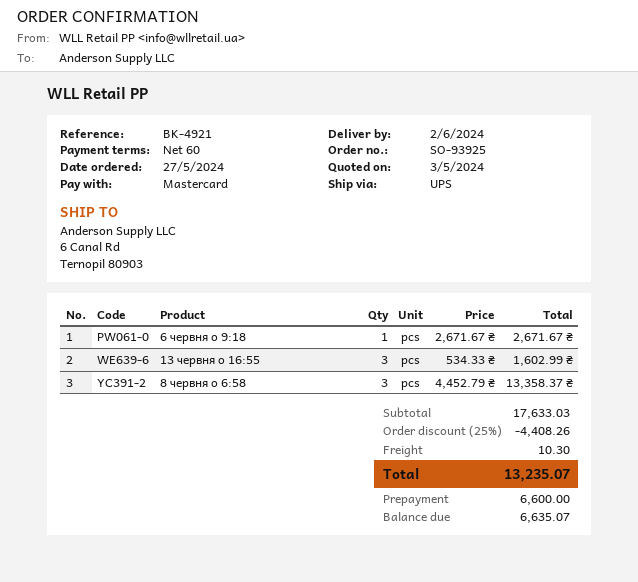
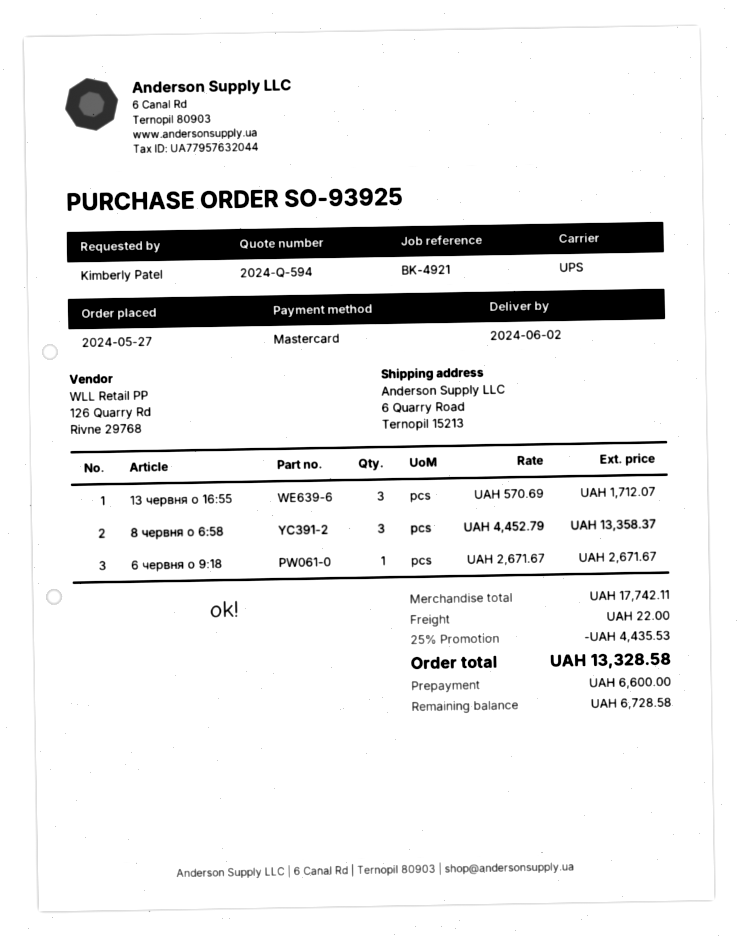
ship to: 6 Canal Rd, Ternopil 80903 -> 6 Quarry Road, Ternopil 15213
13 червня о 16:55: 3 x 534.33 = 1602.99 -> 3 x 570.69 = 1712.07
subtotal: 17633.03 -> 17742.11
discount: 25% = 4408.26 -> 25% = 4435.53
shipping: 10.30 -> 22.00
total: 13235.07 -> 13328.58
balance: 6635.07 -> 6728.58

